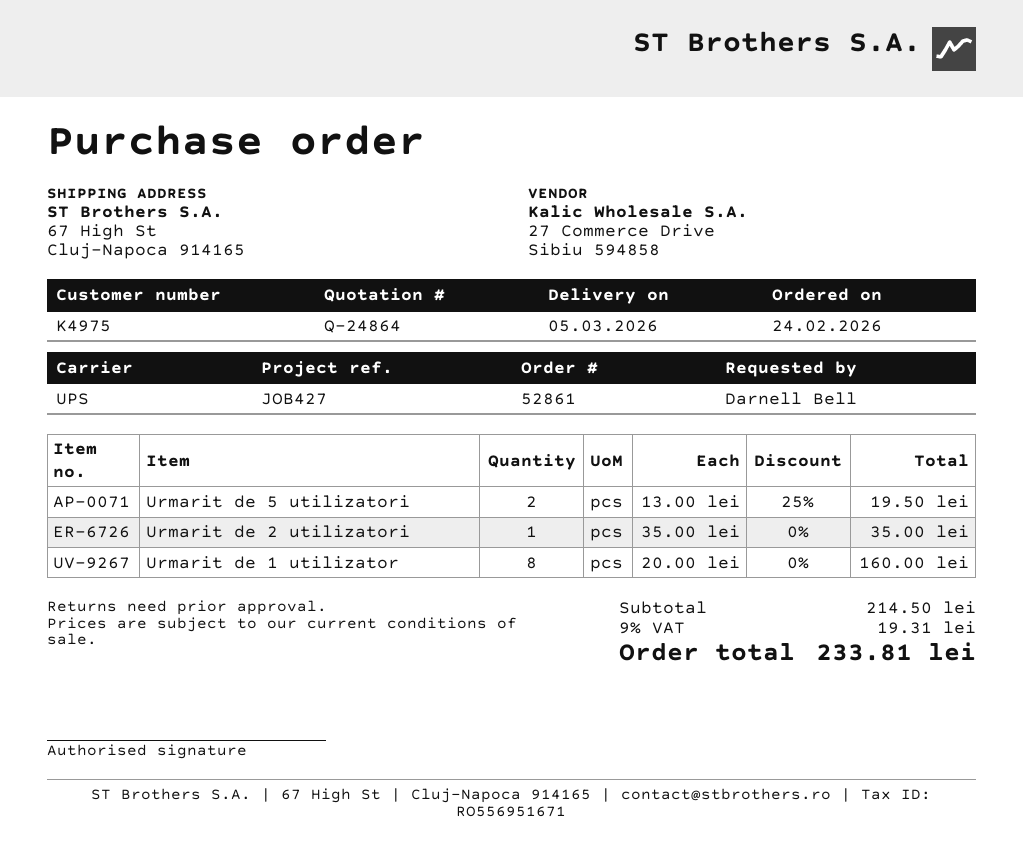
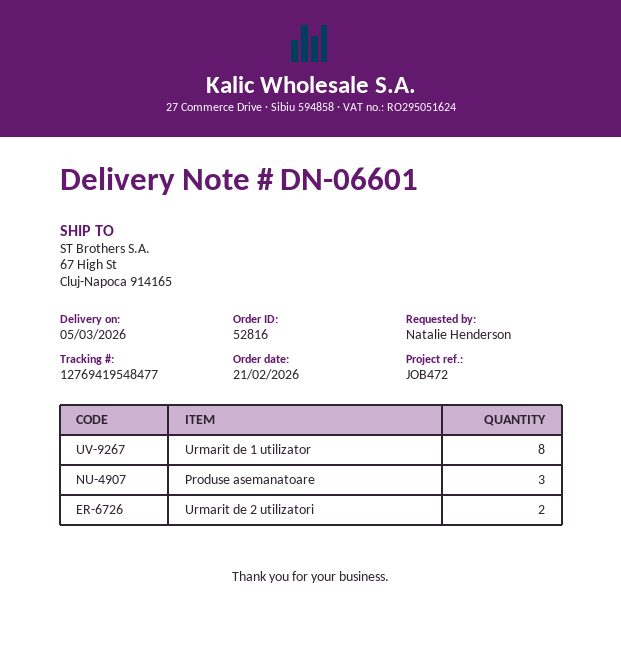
order number: 52861 -> 52816
order date: 2026-02-24 -> 2026-02-21
reference: JOB427 -> JOB472
ordered by: Darnell Bell -> Natalie Henderson
Urmarit de 5 utilizatori: 2 -> none
Urmarit de 2 utilizatori: 1 -> 2
Produse asemanatoare: none -> 3

